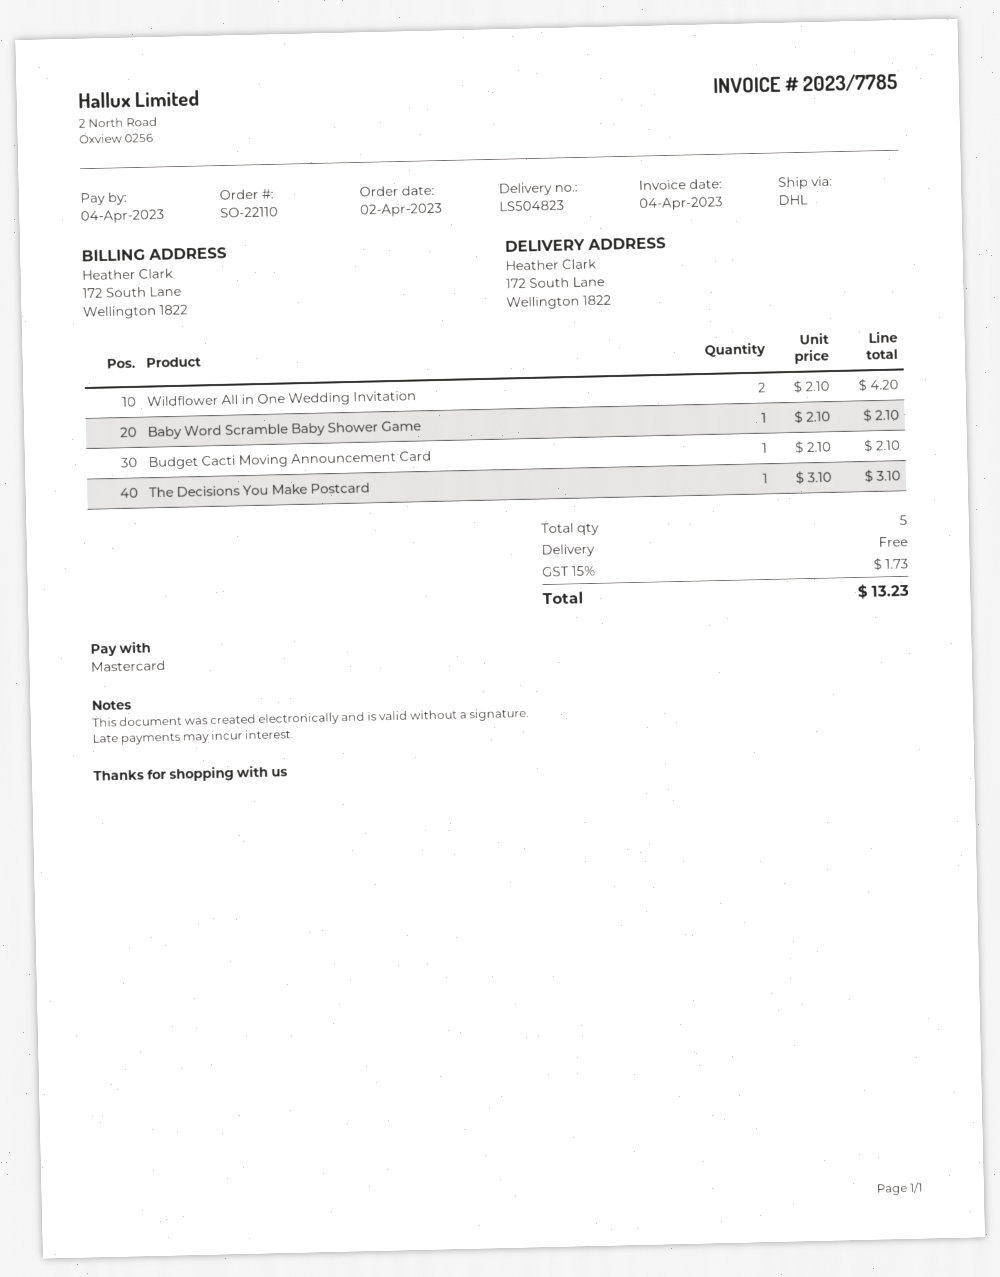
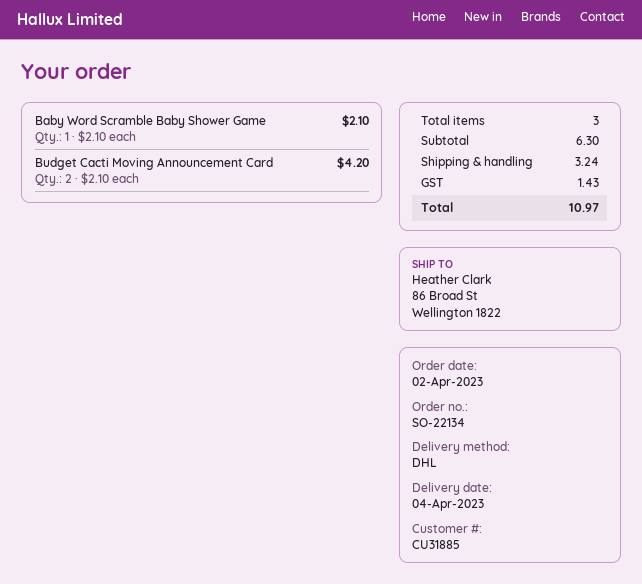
order number: SO-22110 -> SO-22134
ship to: 172 South Lane, Wellington 1822 -> 86 Broad St, Wellington 1822
Wildflower All in One Wedding Invitation: 2 x 2.10 = 4.20 -> none
Budget Cacti Moving Announcement Card: 1 x 2.10 = 2.10 -> 2 x 2.10 = 4.20
The Decisions You Make Postcard: 1 x 3.10 = 3.10 -> none
total quantity: 5 -> 3
shipping: 0.00 -> 3.24
tax: 1.73 -> 1.43
total: 13.23 -> 10.97

